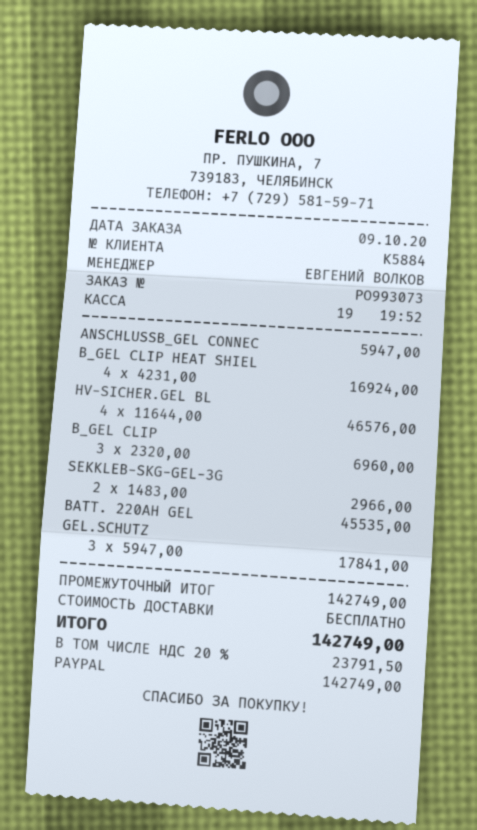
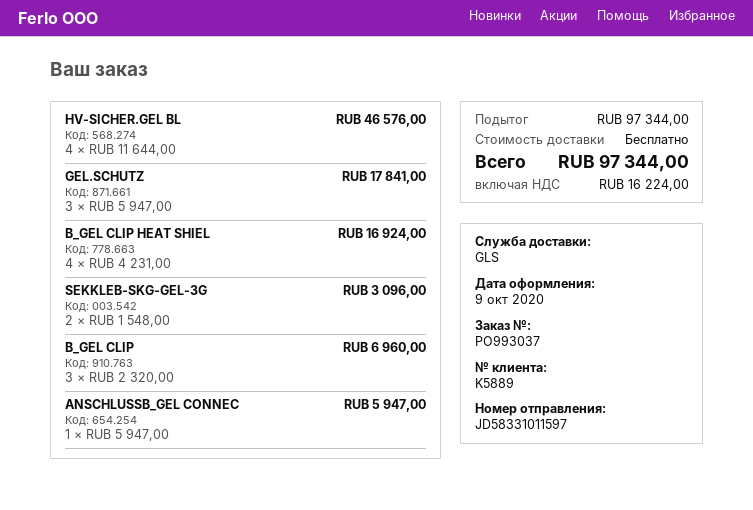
order number: PO993073 -> PO993037
customer number: K5884 -> K5889
SEKKLEB-SKG-GEL-3G: 2 x 1483.00 = 2966.00 -> 2 x 1548.00 = 3096.00
BATT. 220AH GEL: 1 x 45535.00 = 45535.00 -> none
subtotal: 142749.00 -> 97344.00
tax: 23791.50 -> 16224.00
total: 142749.00 -> 97344.00

